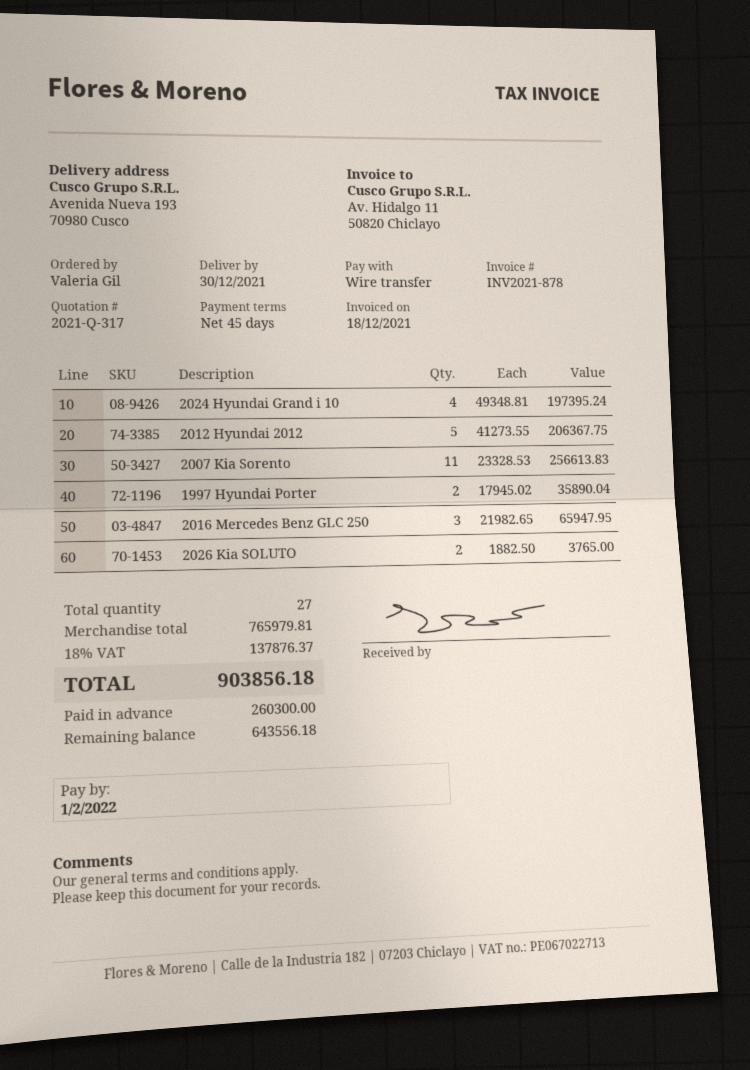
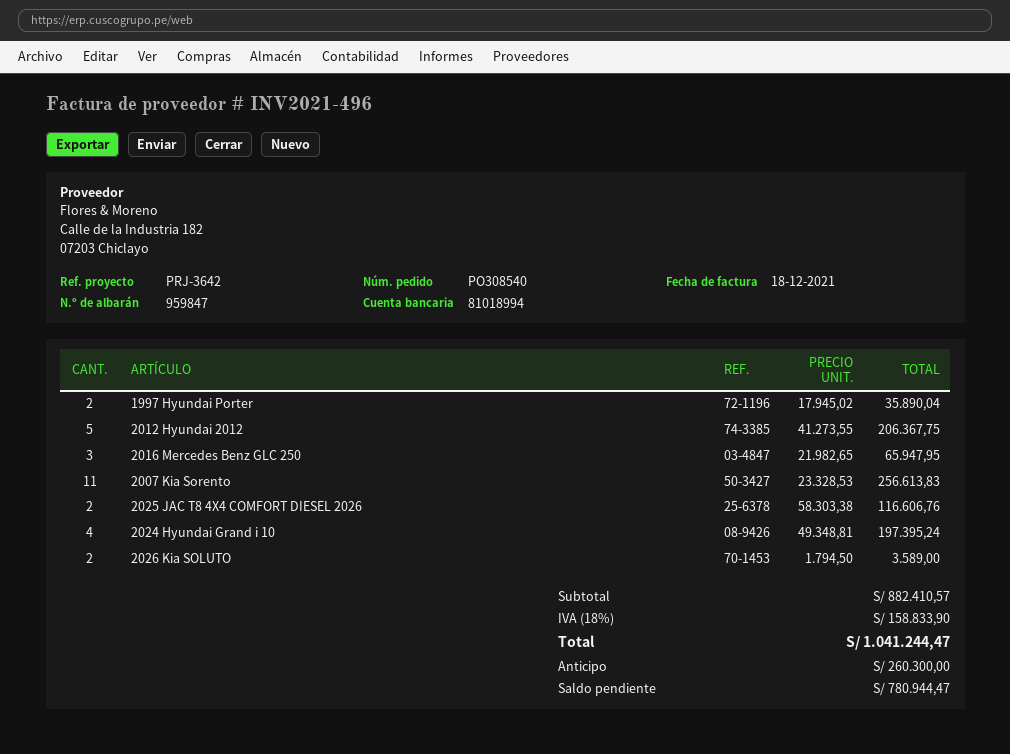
invoice number: INV2021-878 -> INV2021-496
2026 Kia SOLUTO: 2 x 1882.50 = 3765.00 -> 2 x 1794.50 = 3589.00
2025 JAC T8 4X4 COMFORT DIESEL 2026: none -> 2 x 58303.38 = 116606.76
subtotal: 765979.81 -> 882410.57
tax: 18% = 137876.37 -> 18% = 158833.90
total: 903856.18 -> 1041244.47
balance: 643556.18 -> 780944.47

